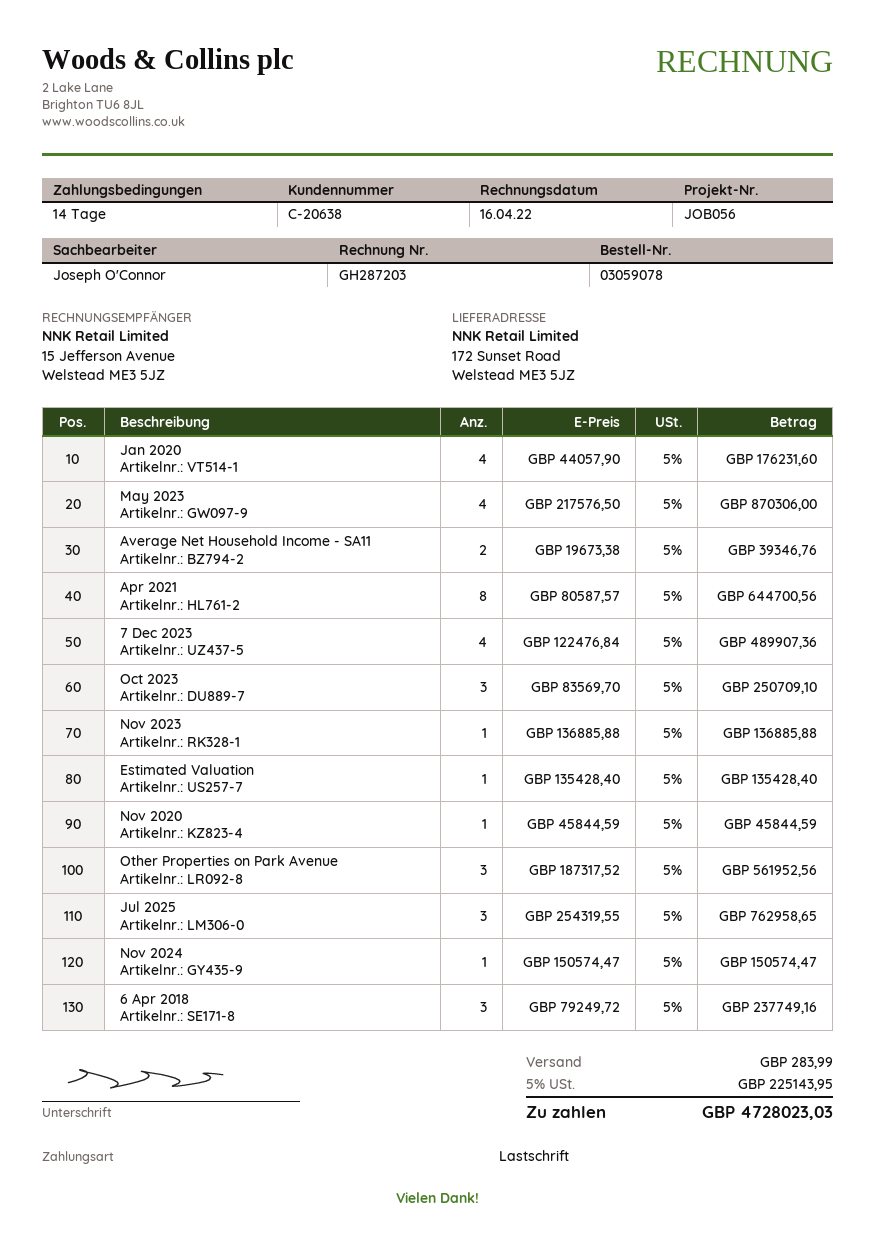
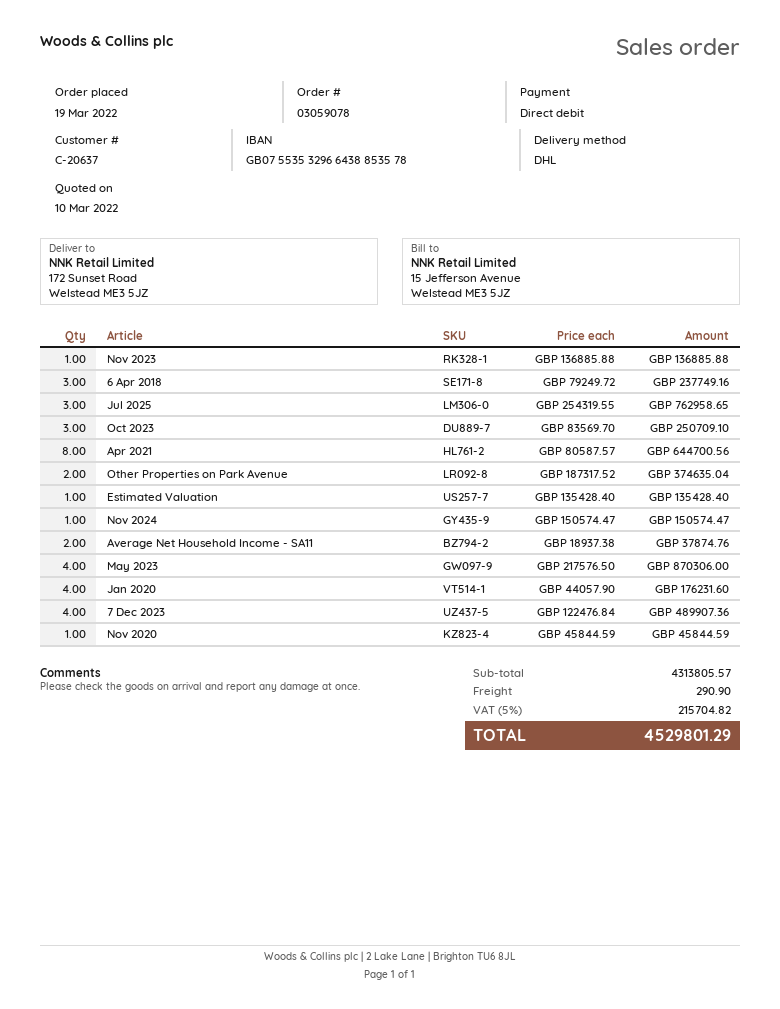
customer number: C-20638 -> C-20637
Average Net Household Income - SA11: 2 x 19673.38 = 39346.76 -> 2 x 18937.38 = 37874.76
Other Properties on Park Avenue: 3 x 187317.52 = 561952.56 -> 2 x 187317.52 = 374635.04
shipping: 283.99 -> 290.90
tax: 5% = 225143.95 -> 5% = 215704.82
total: 4728023.03 -> 4529801.29

